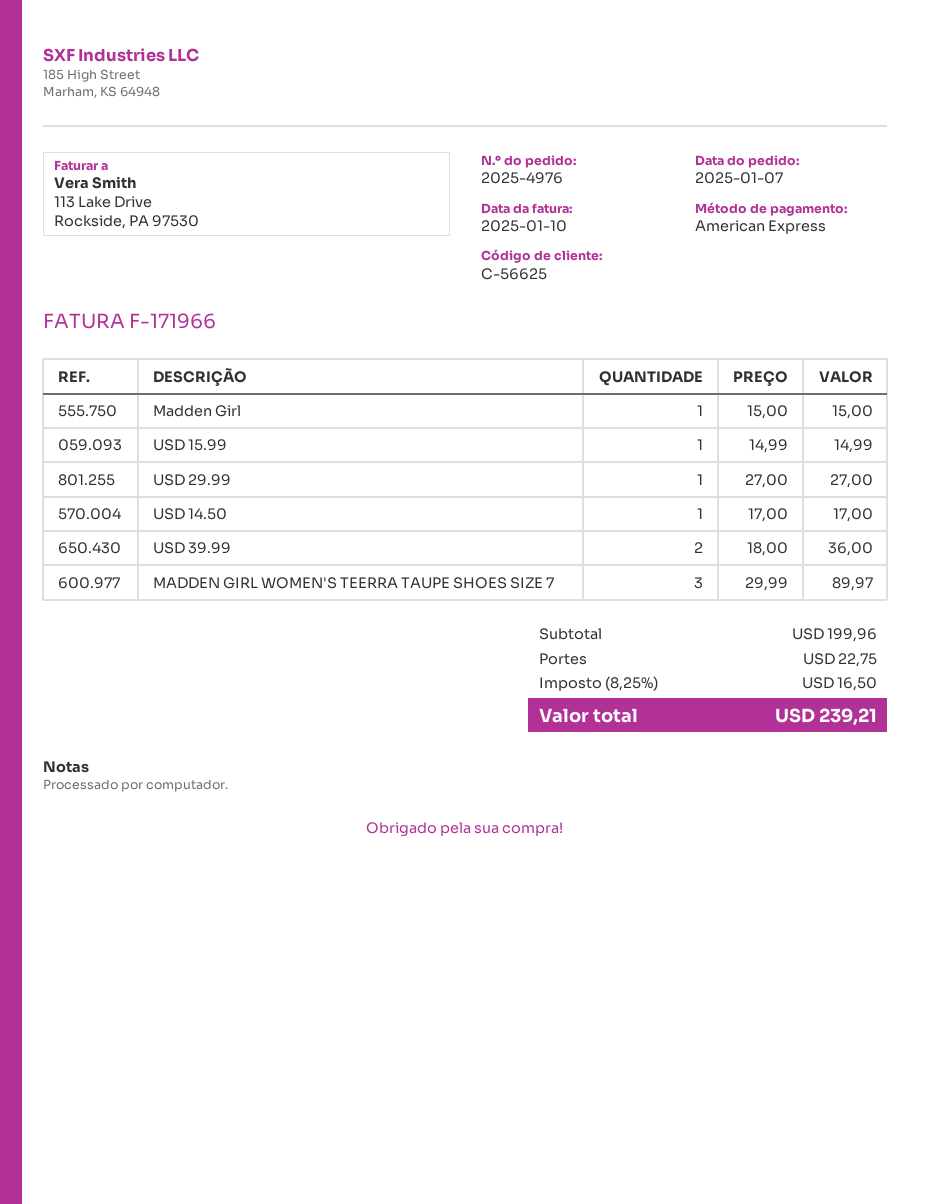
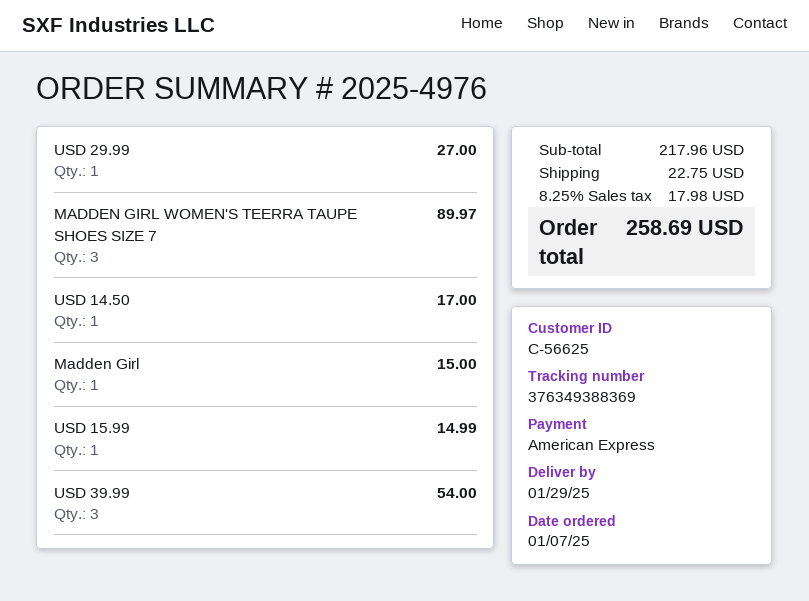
USD 39.99: 2 for 36.00 -> 3 for 54.00
subtotal: 199.96 -> 217.96
tax: 8.25% = 16.50 -> 8.25% = 17.98
total: 239.21 -> 258.69

